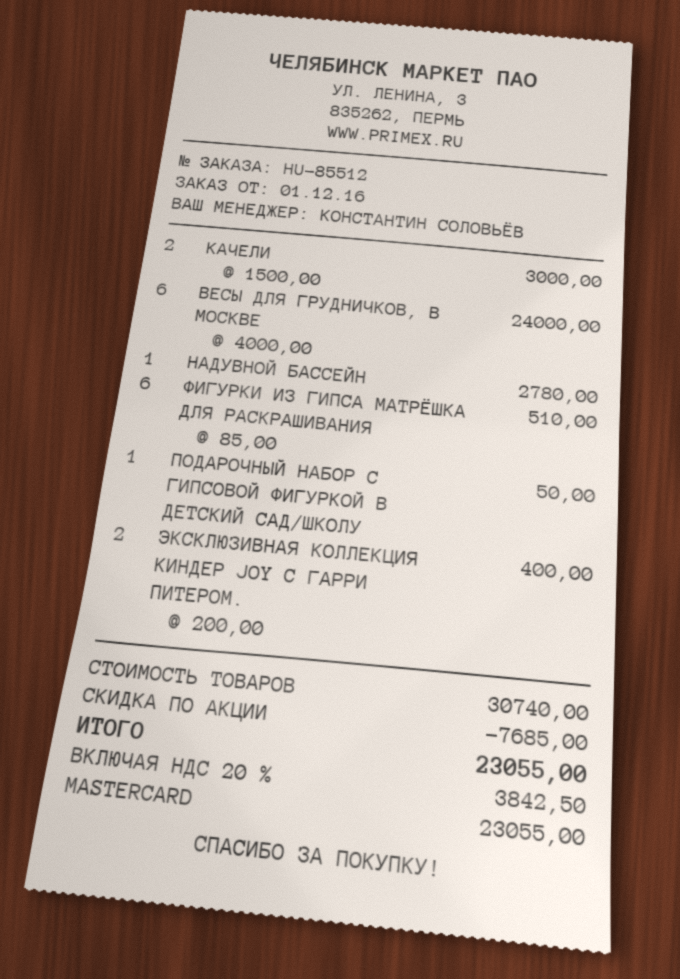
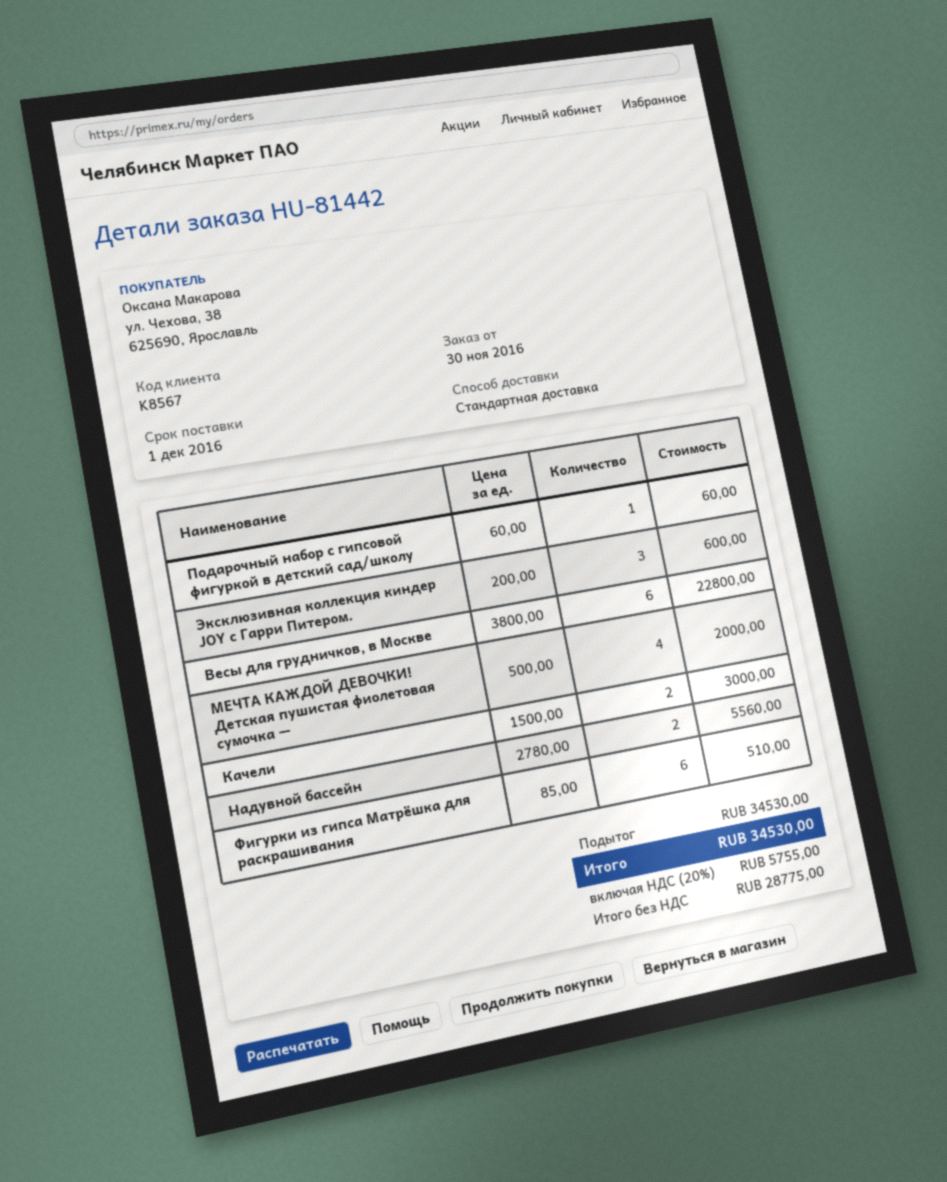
order number: HU-85512 -> HU-81442
order date: 2016-12-01 -> 2016-11-30
ВЕСЫ ДЛЯ ГРУДНИЧКОВ, В МОСКВЕ: 6 x 4000.00 = 24000.00 -> 6 x 3800.00 = 22800.00
НАДУВНОЙ БАССЕЙН: 1 x 2780.00 = 2780.00 -> 2 x 2780.00 = 5560.00
ПОДАРОЧНЫЙ НАБОР С ГИПСОВОЙ ФИГУРКОЙ В ДЕТСКИЙ САД/ШКОЛУ: 1 x 50.00 = 50.00 -> 1 x 60.00 = 60.00
ЭКСКЛЮЗИВНАЯ КОЛЛЕКЦИЯ КИНДЕР JOY С ГАРРИ ПИТЕРОМ.: 2 x 200.00 = 400.00 -> 3 x 200.00 = 600.00
МЕЧТА КАЖДОЙ ДЕВОЧКИ! Детская пушистая фиолетовая сумочка —: none -> 4 x 500.00 = 2000.00
subtotal: 30740.00 -> 34530.00
discount: 7685.00 -> none
tax: 20% = 3842.50 -> 20% = 5755.00
total: 23055.00 -> 34530.00

